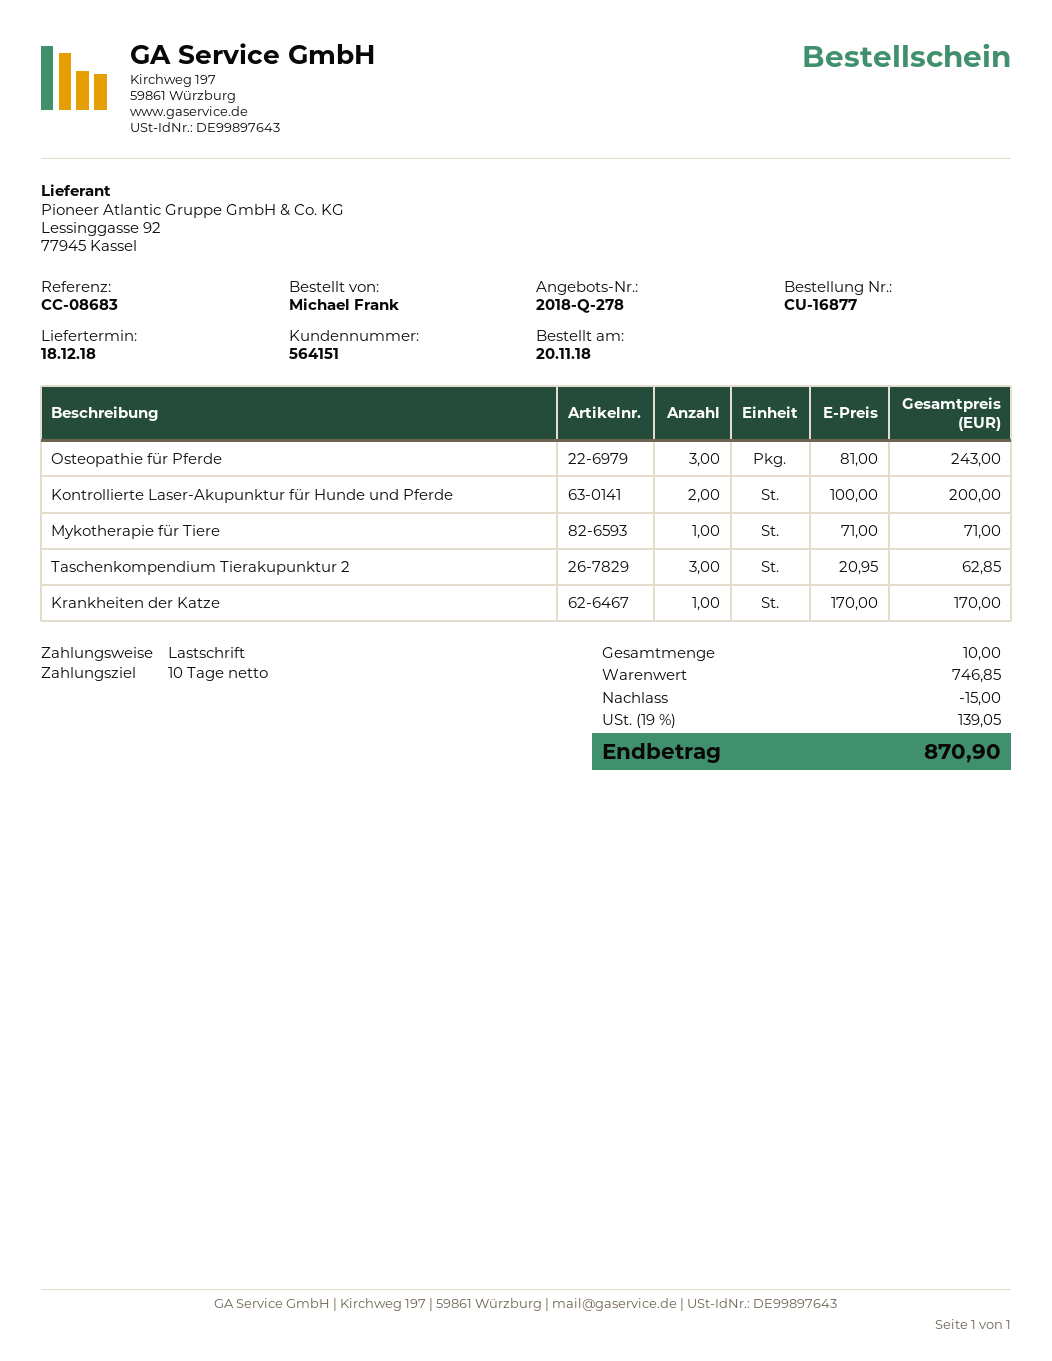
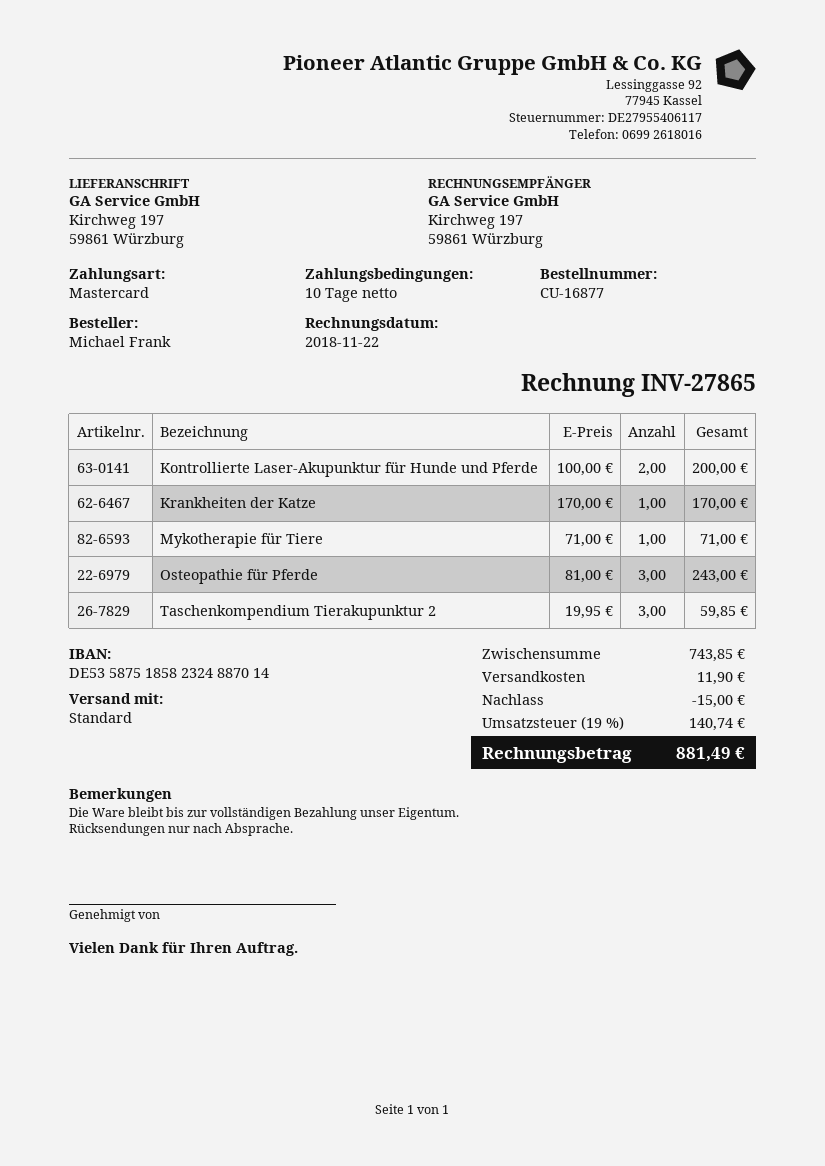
payment method: direct debit -> Mastercard
Taschenkompendium Tierakupunktur 2: 3 x 20.95 = 62.85 -> 3 x 19.95 = 59.85
subtotal: 746.85 -> 743.85
shipping: none -> 11.90
tax: 19% = 139.05 -> 19% = 140.74
total: 870.90 -> 881.49

